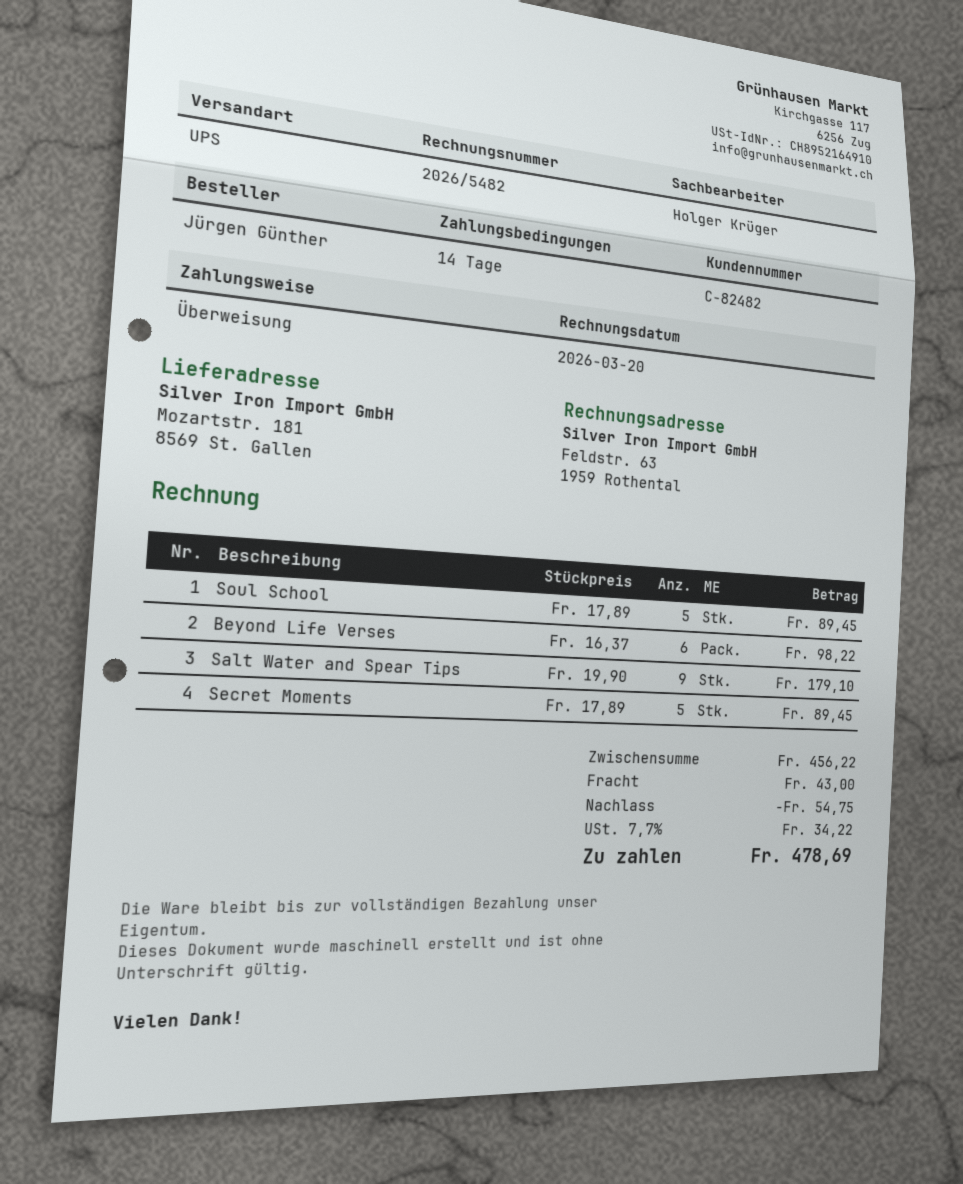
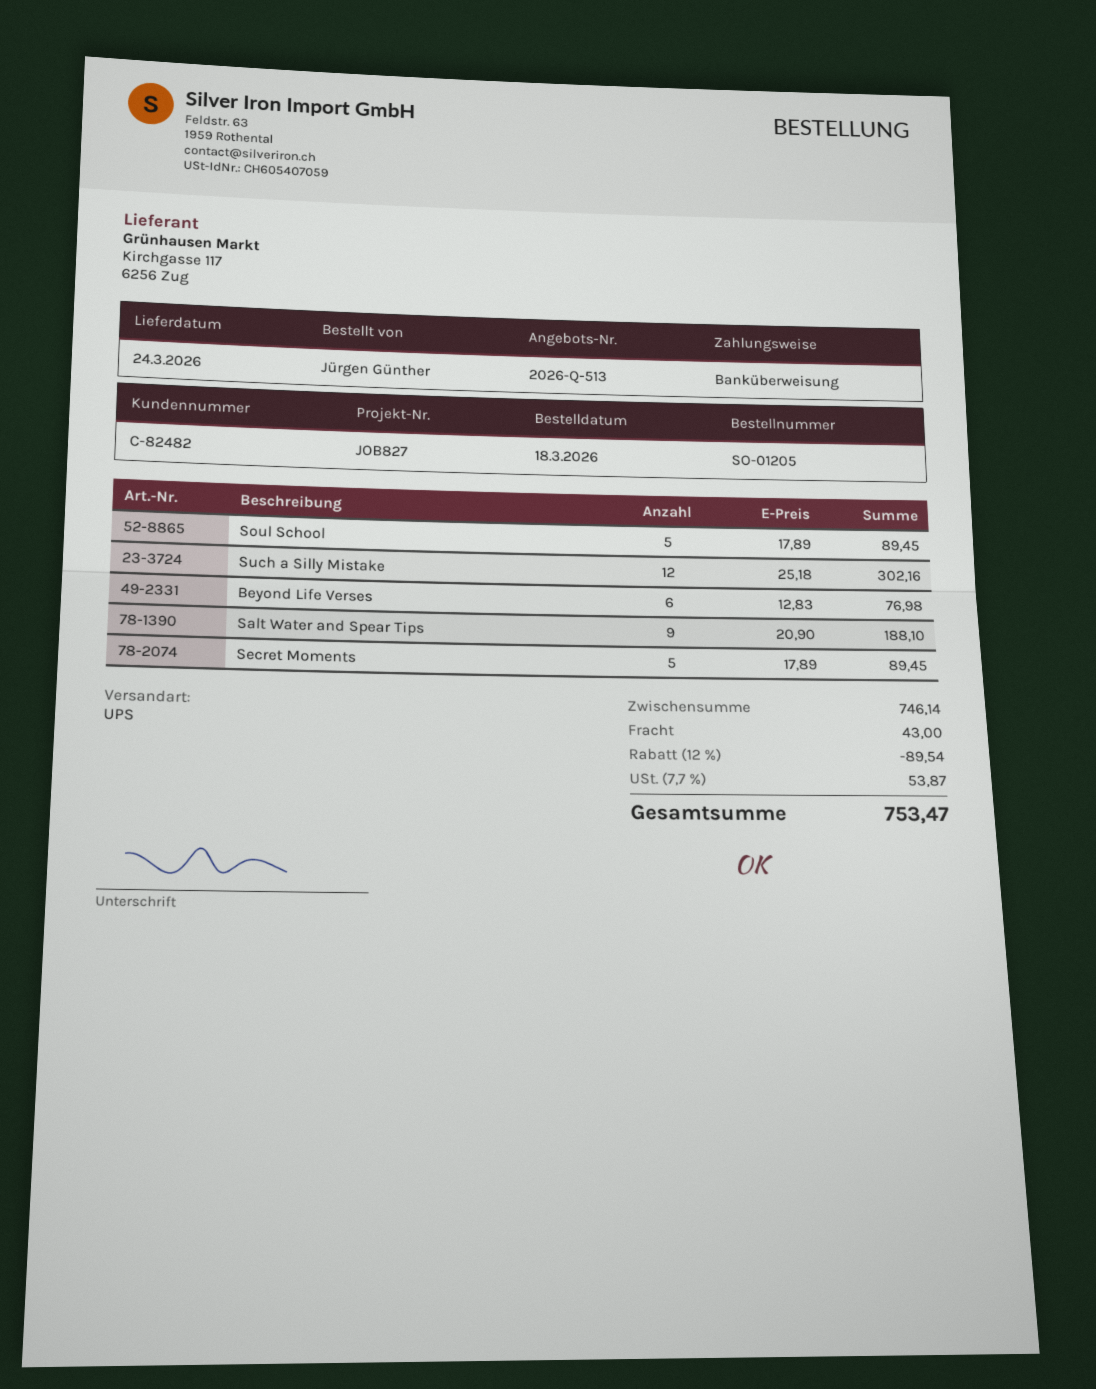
Beyond Life Verses: 6 x 16.37 = 98.22 -> 6 x 12.83 = 76.98
Salt Water and Spear Tips: 9 x 19.90 = 179.10 -> 9 x 20.90 = 188.10
Such a Silly Mistake: none -> 12 x 25.18 = 302.16
subtotal: 456.22 -> 746.14
discount: 54.75 -> 89.54
tax: 7.7% = 34.22 -> 7.7% = 53.87
total: 478.69 -> 753.47

